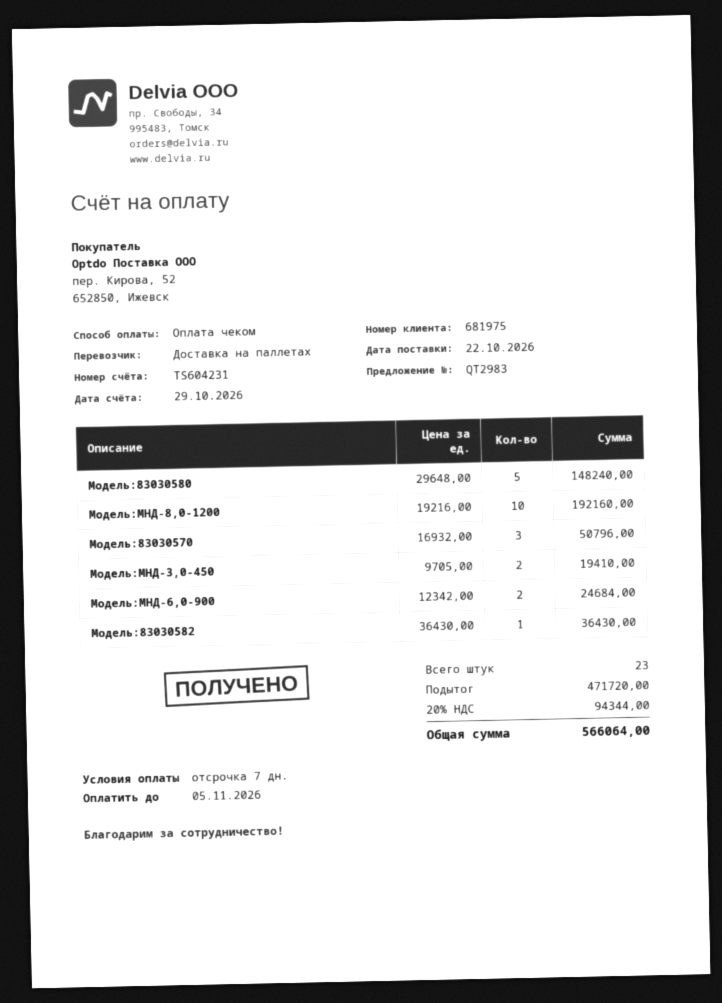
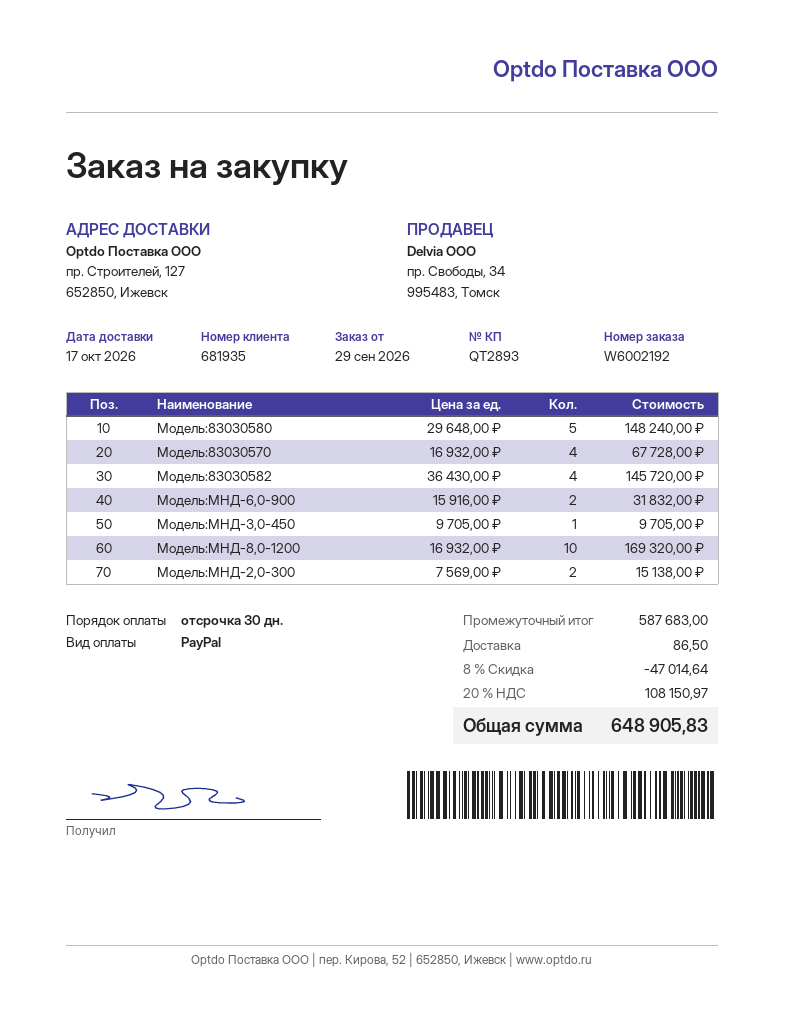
quote number: QT2983 -> QT2893
delivery date: 2026-10-22 -> 2026-10-17
payment terms: 7 days -> 30 days
customer number: 681975 -> 681935
payment method: cheque -> PayPal
Модель:МНД-8,0-1200: 10 x 19216.00 = 192160.00 -> 10 x 16932.00 = 169320.00
Модель:83030570: 3 x 16932.00 = 50796.00 -> 4 x 16932.00 = 67728.00
Модель:МНД-3,0-450: 2 x 9705.00 = 19410.00 -> 1 x 9705.00 = 9705.00
Модель:МНД-6,0-900: 2 x 12342.00 = 24684.00 -> 2 x 15916.00 = 31832.00
Модель:83030582: 1 x 36430.00 = 36430.00 -> 4 x 36430.00 = 145720.00
Модель:МНД-2,0-300: none -> 2 x 7569.00 = 15138.00
subtotal: 471720.00 -> 587683.00
discount: none -> 8% = 47014.64
shipping: none -> 86.50
tax: 20% = 94344.00 -> 20% = 108150.97
total: 566064.00 -> 648905.83

